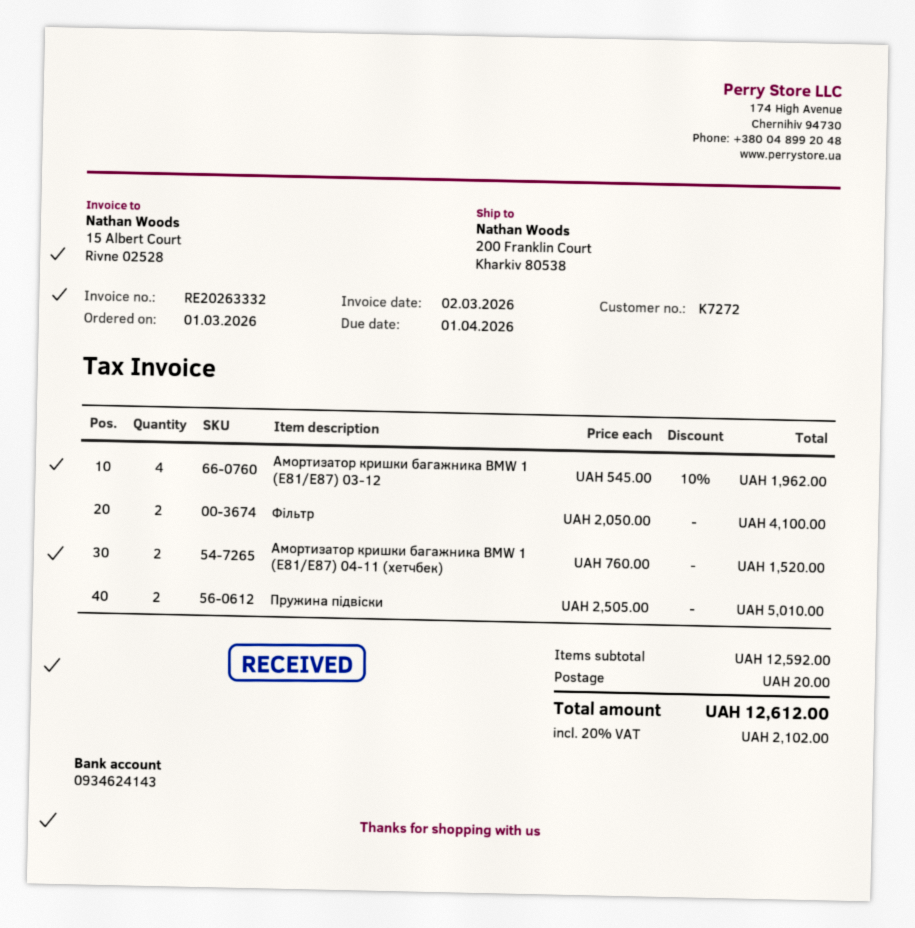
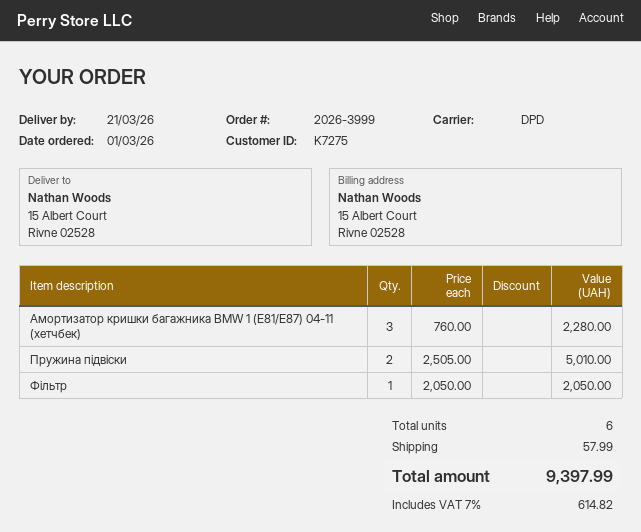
customer number: K7272 -> K7275
ship to: 200 Franklin Court, Kharkiv 80538 -> 15 Albert Court, Rivne 02528
Амортизатор кришки багажника BMW 1 (E81/E87) 03-12: 4 x 545.00 - 10% = 1962.00 -> none
Фiльтр: 2 x 2050.00 = 4100.00 -> 1 x 2050.00 = 2050.00
Амортизатор кришки багажника BMW 1 (E81/E87) 04-11 (хетчбек): 2 x 760.00 = 1520.00 -> 3 x 760.00 = 2280.00
shipping: 20.00 -> 57.99
tax: 20% = 2102.00 -> 7% = 614.82
total: 12612.00 -> 9397.99

